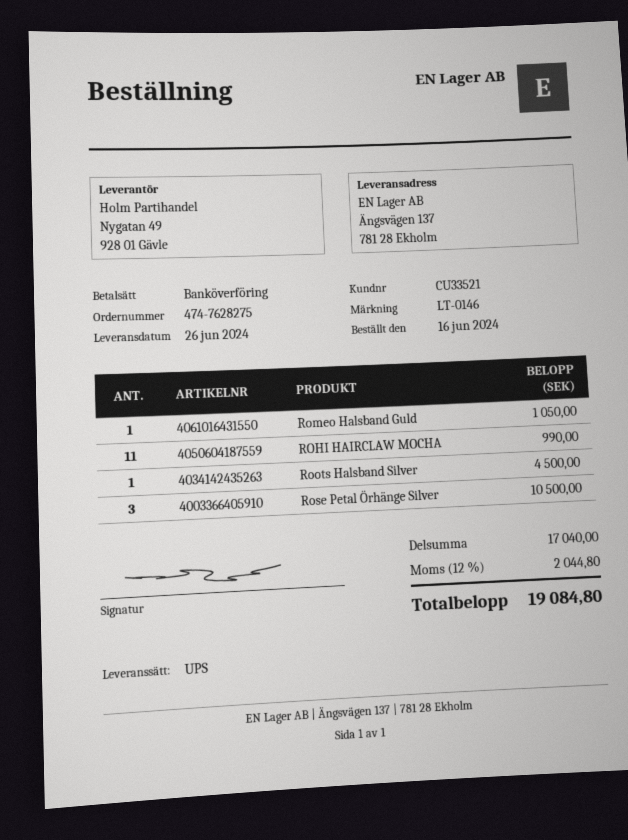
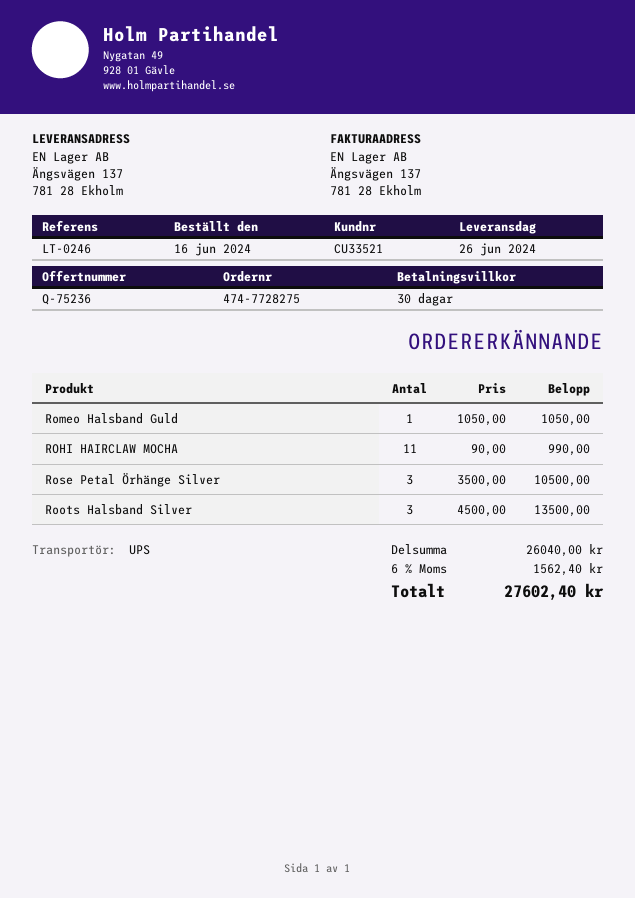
order number: 474-7628275 -> 474-7728275
reference: LT-0146 -> LT-0246
Roots Halsband Silver: 1 for 4500.00 -> 3 for 13500.00
subtotal: 17040.00 -> 26040.00
tax: 12% = 2044.80 -> 6% = 1562.40
total: 19084.80 -> 27602.40

